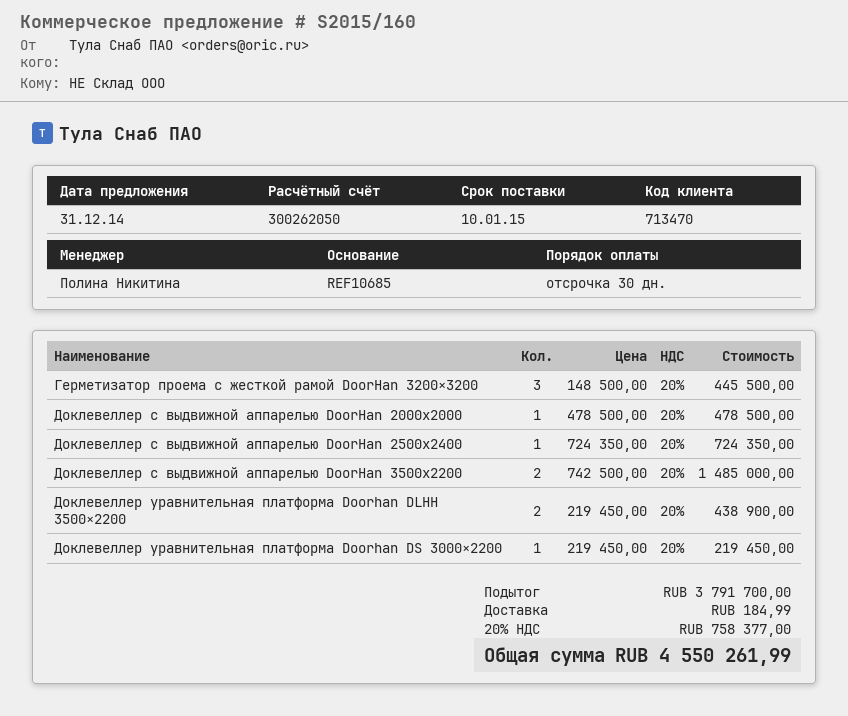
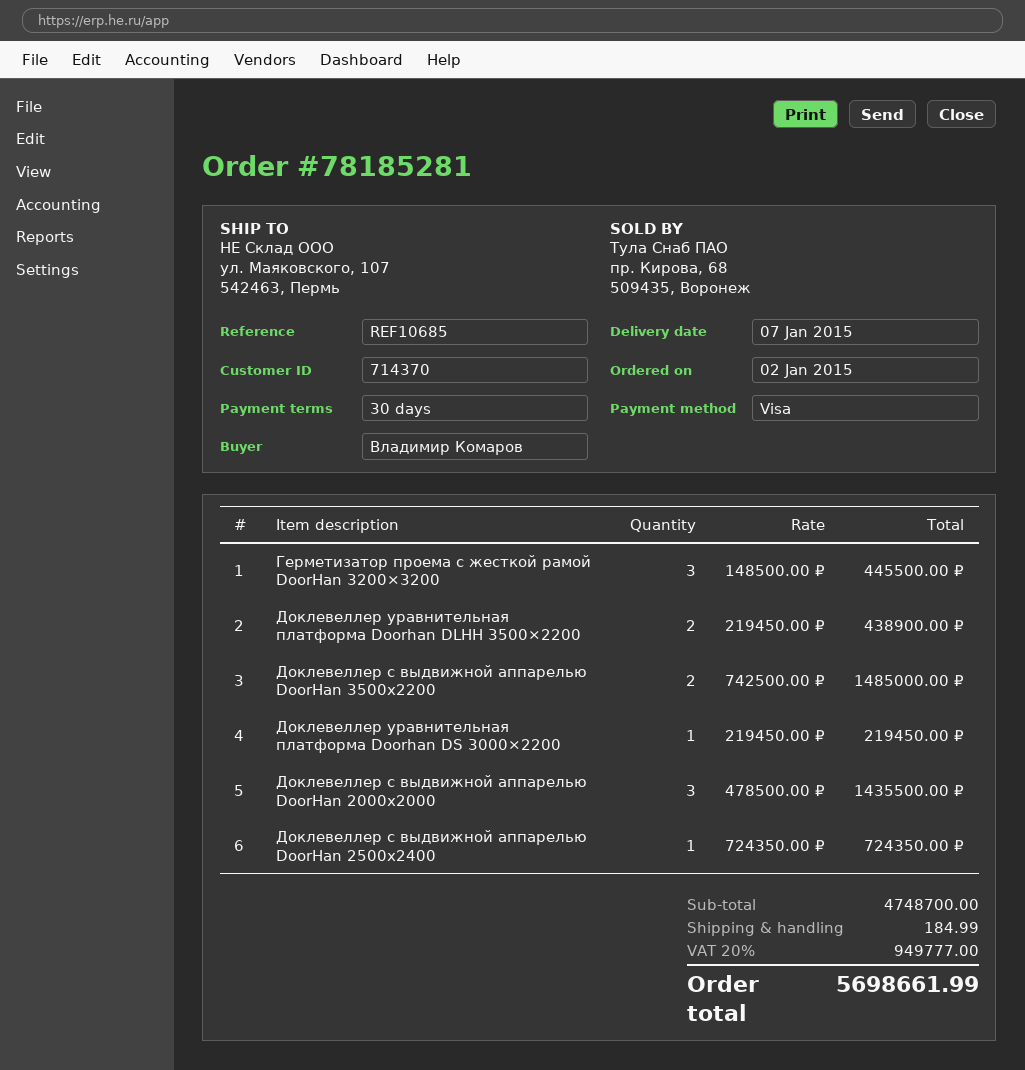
delivery date: 2015-01-10 -> 2015-01-07
customer number: 713470 -> 714370
Доклевеллер с выдвижной аппарелью DoorHan 2000х2000: 1 x 478500.00 = 478500.00 -> 3 x 478500.00 = 1435500.00
subtotal: 3791700.00 -> 4748700.00
tax: 20% = 758377.00 -> 20% = 949777.00
total: 4550261.99 -> 5698661.99

